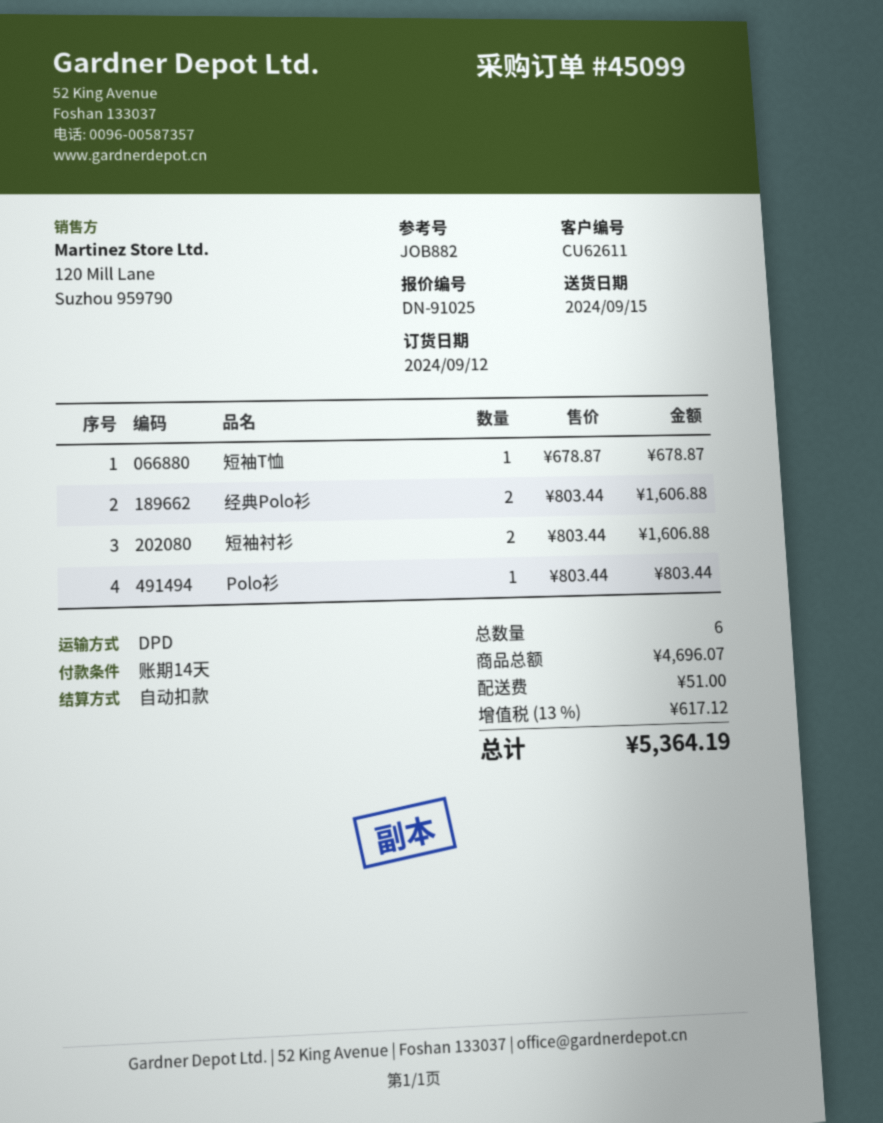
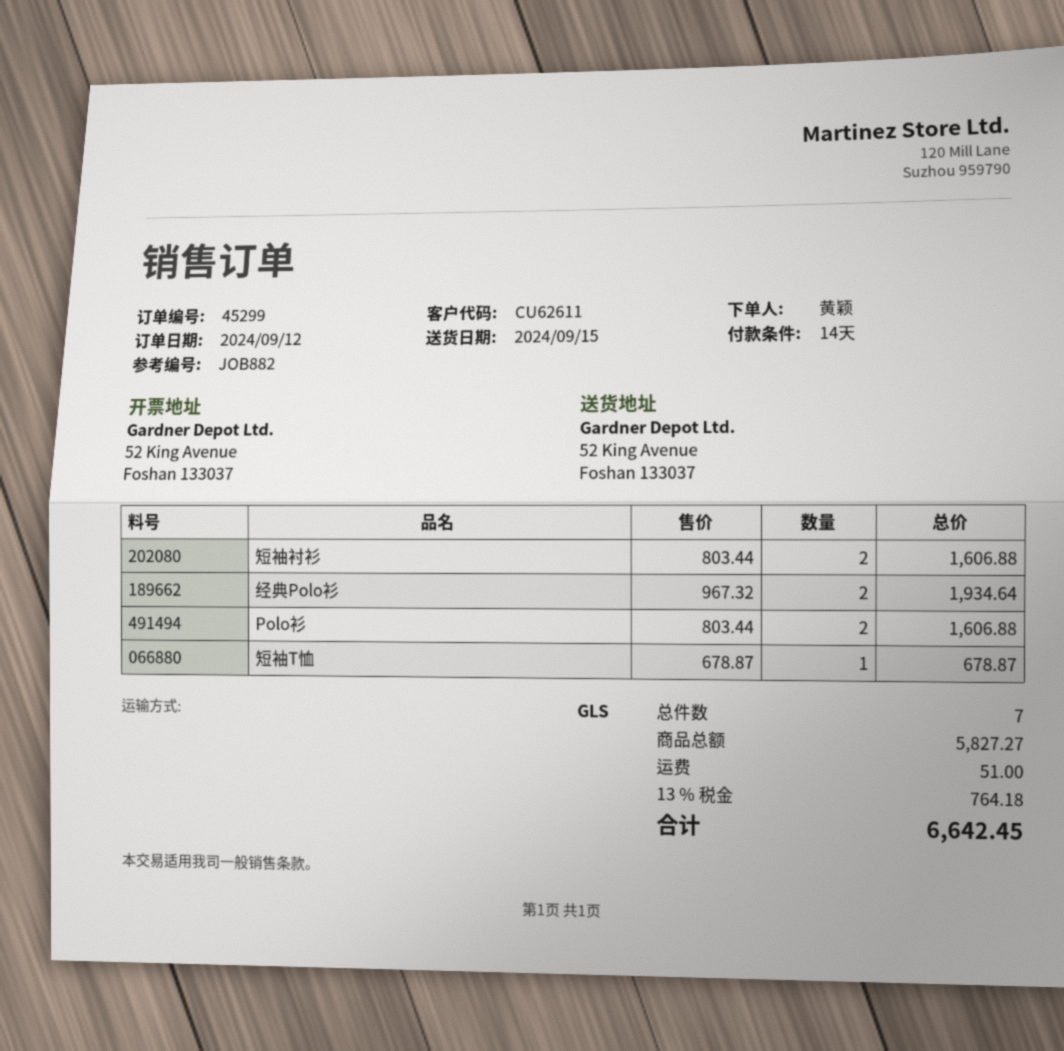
order number: 45099 -> 45299
shipping method: DPD -> GLS
经典Polo衫: 2 x 803.44 = 1606.88 -> 2 x 967.32 = 1934.64
Polo衫: 1 x 803.44 = 803.44 -> 2 x 803.44 = 1606.88
total quantity: 6 -> 7
subtotal: 4696.07 -> 5827.27
tax: 13% = 617.12 -> 13% = 764.18
total: 5364.19 -> 6642.45

